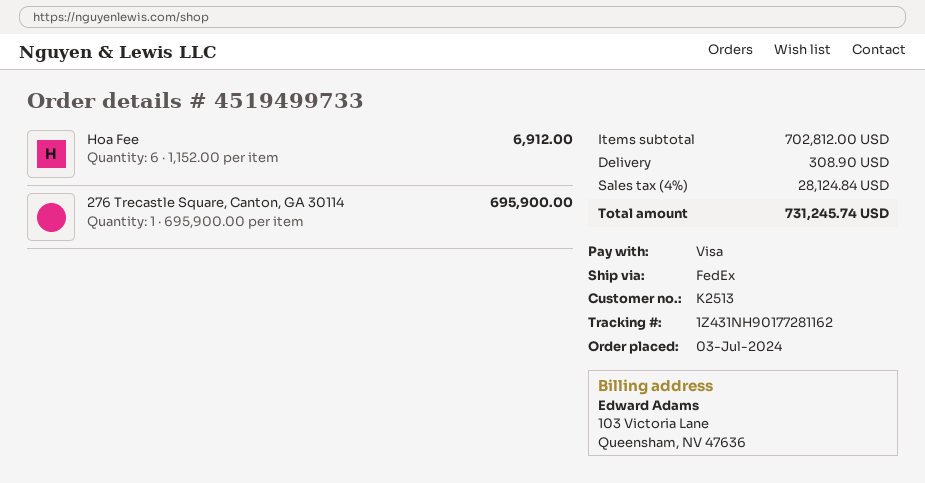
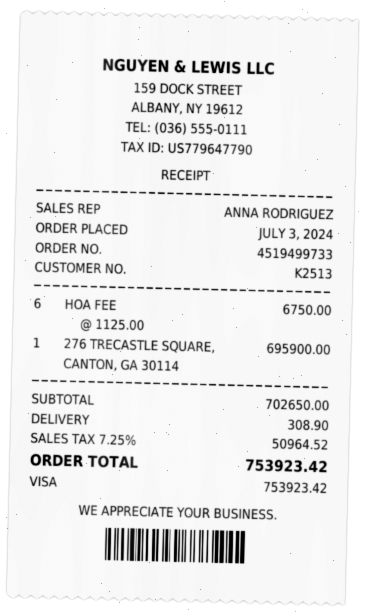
Hoa Fee: 6 x 1152.00 = 6912.00 -> 6 x 1125.00 = 6750.00
subtotal: 702812.00 -> 702650.00
tax: 4% = 28124.84 -> 7.25% = 50964.52
total: 731245.74 -> 753923.42

